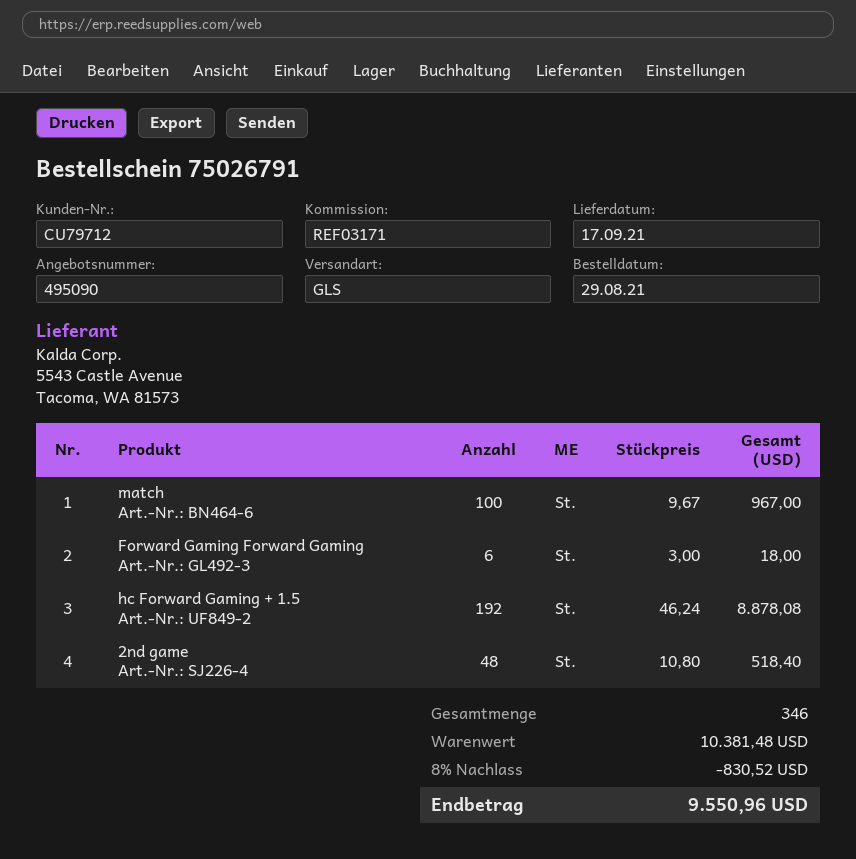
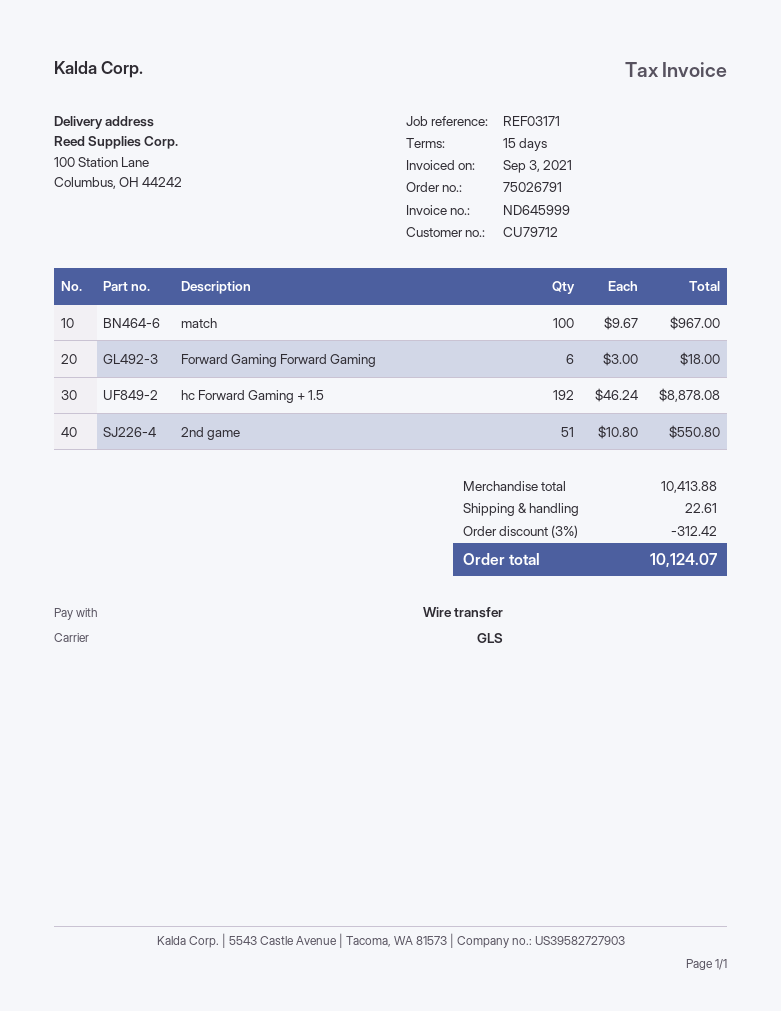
2nd game: 48 x 10.80 = 518.40 -> 51 x 10.80 = 550.80
subtotal: 10381.48 -> 10413.88
discount: 8% = 830.52 -> 3% = 312.42
shipping: none -> 22.61
total: 9550.96 -> 10124.07

